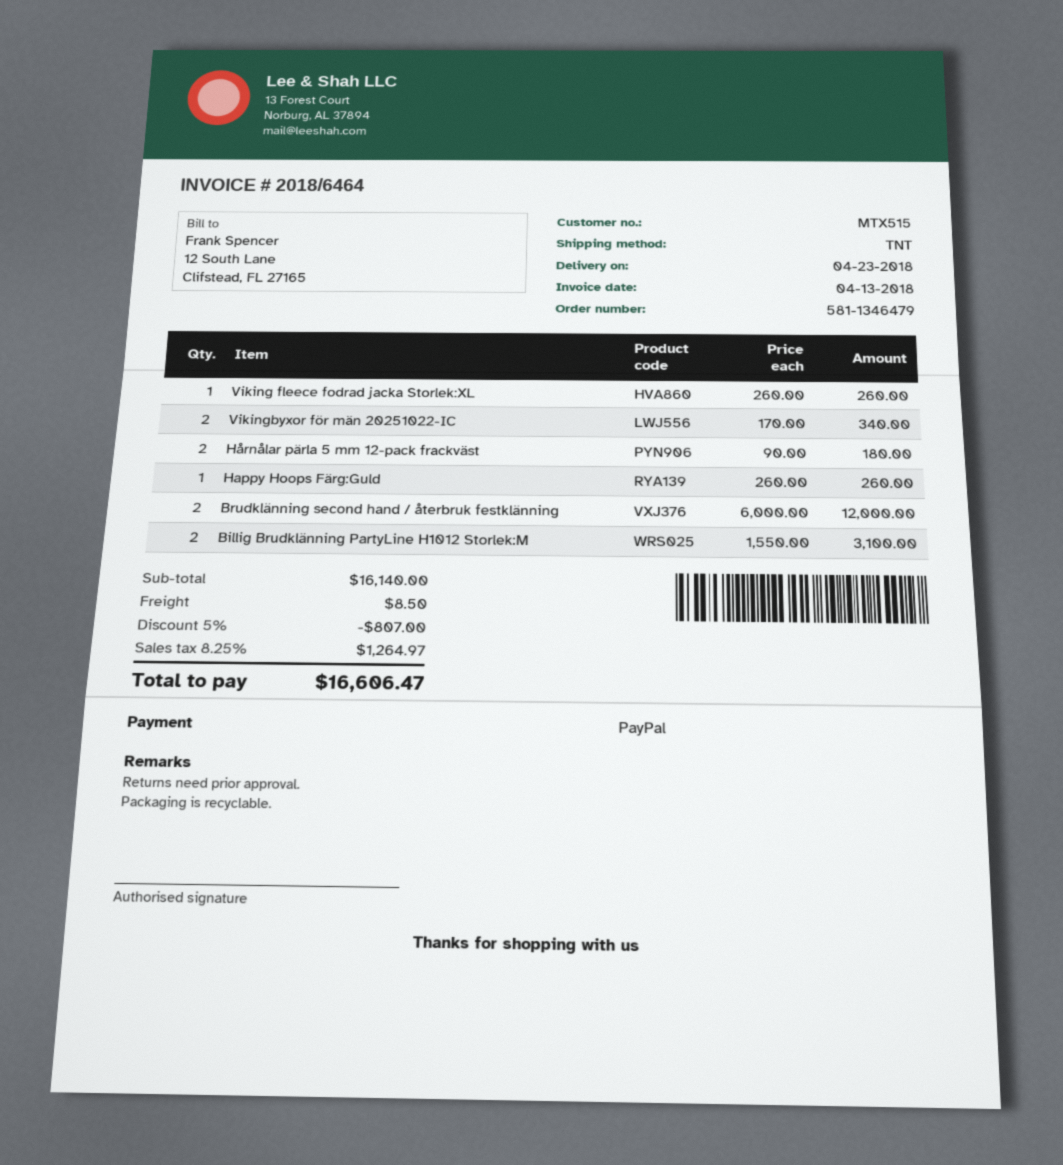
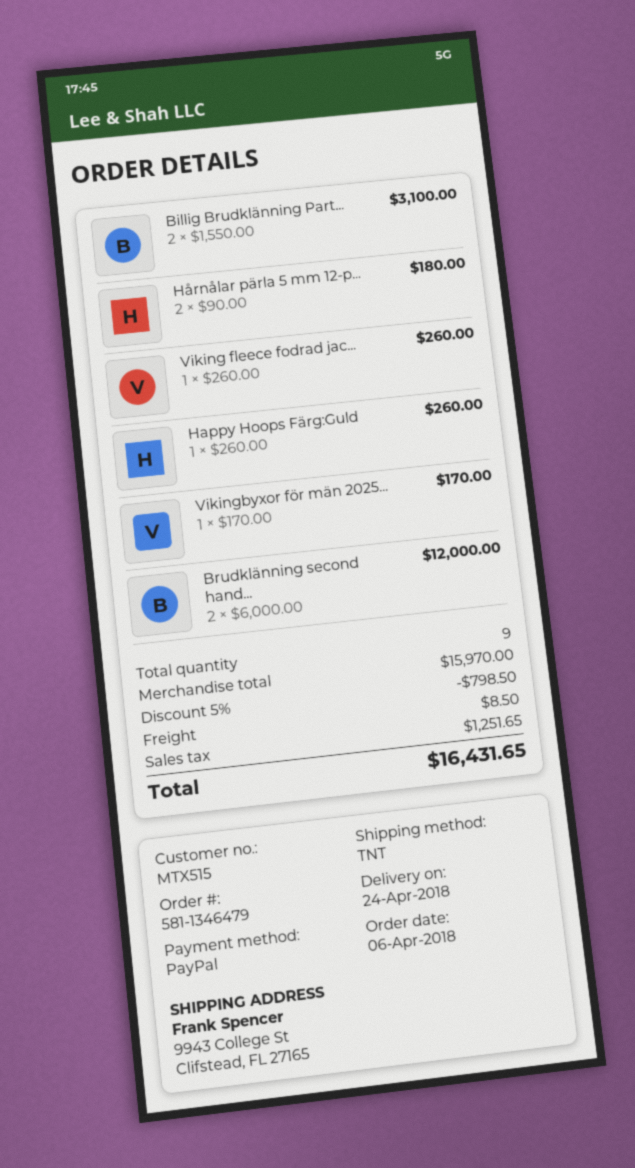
delivery date: 2018-04-23 -> 2018-04-24
Vikingbyxor för män 20251022-IC: 2 x 170.00 = 340.00 -> 1 x 170.00 = 170.00
subtotal: 16140.00 -> 15970.00
discount: 5% = 807.00 -> 5% = 798.50
tax: 1264.97 -> 1251.65
total: 16606.47 -> 16431.65

